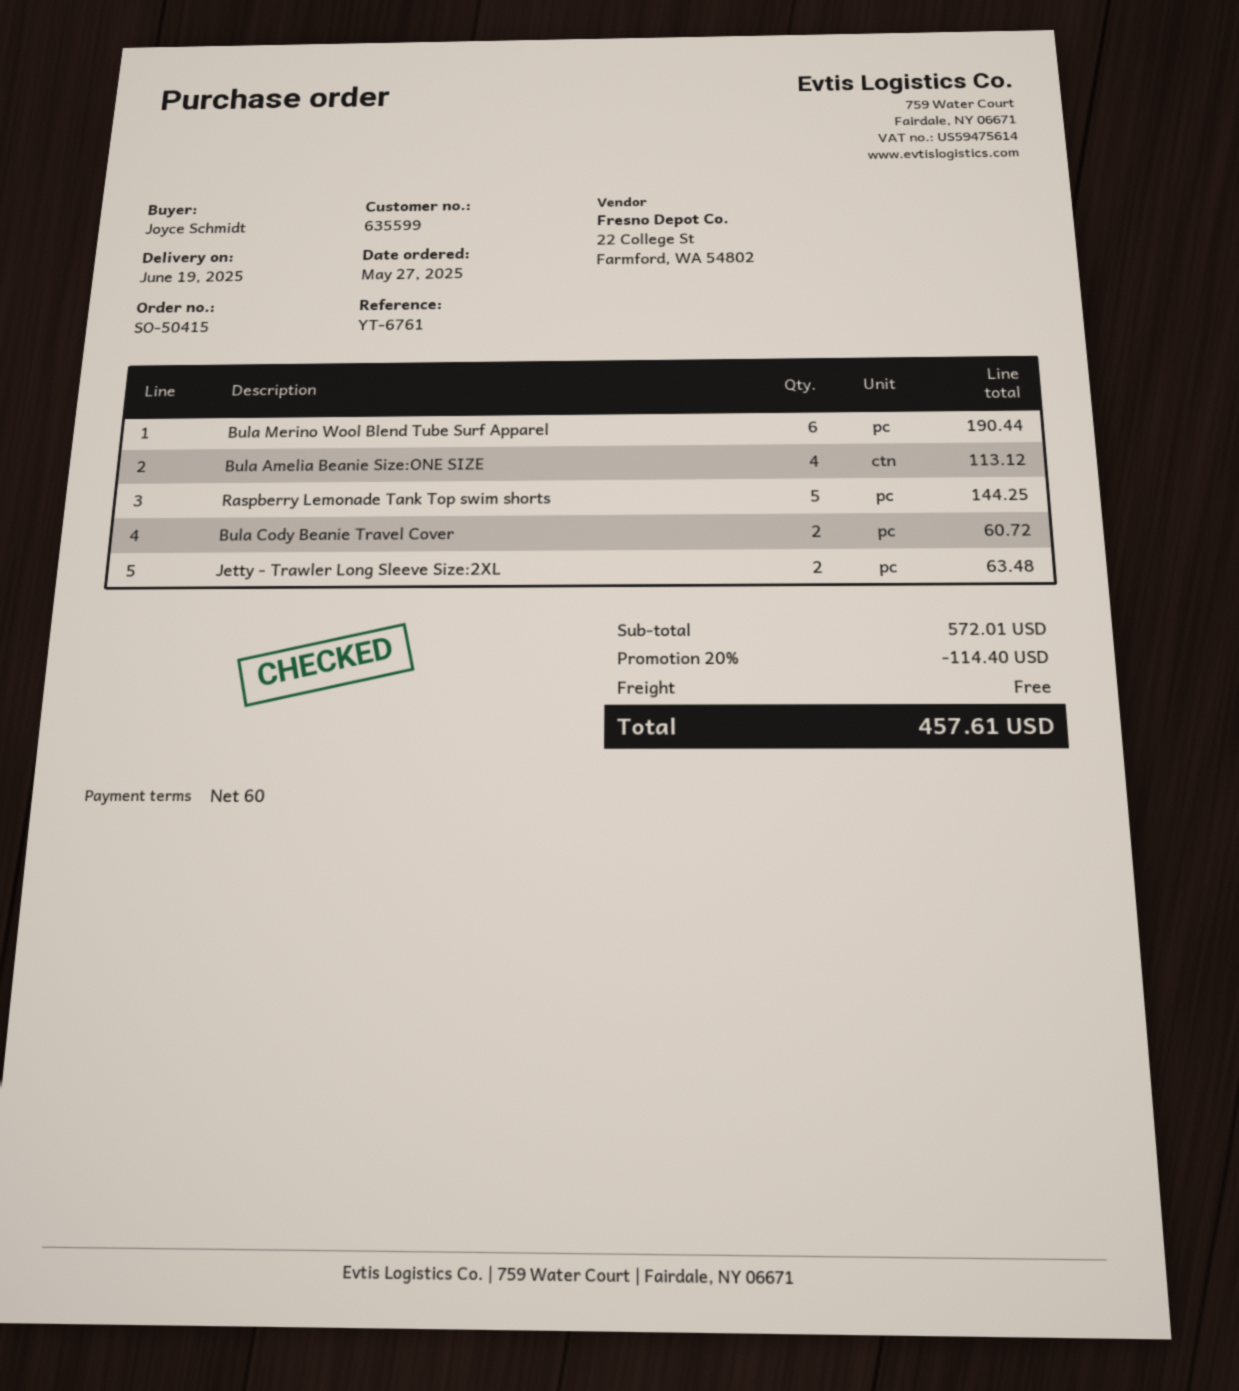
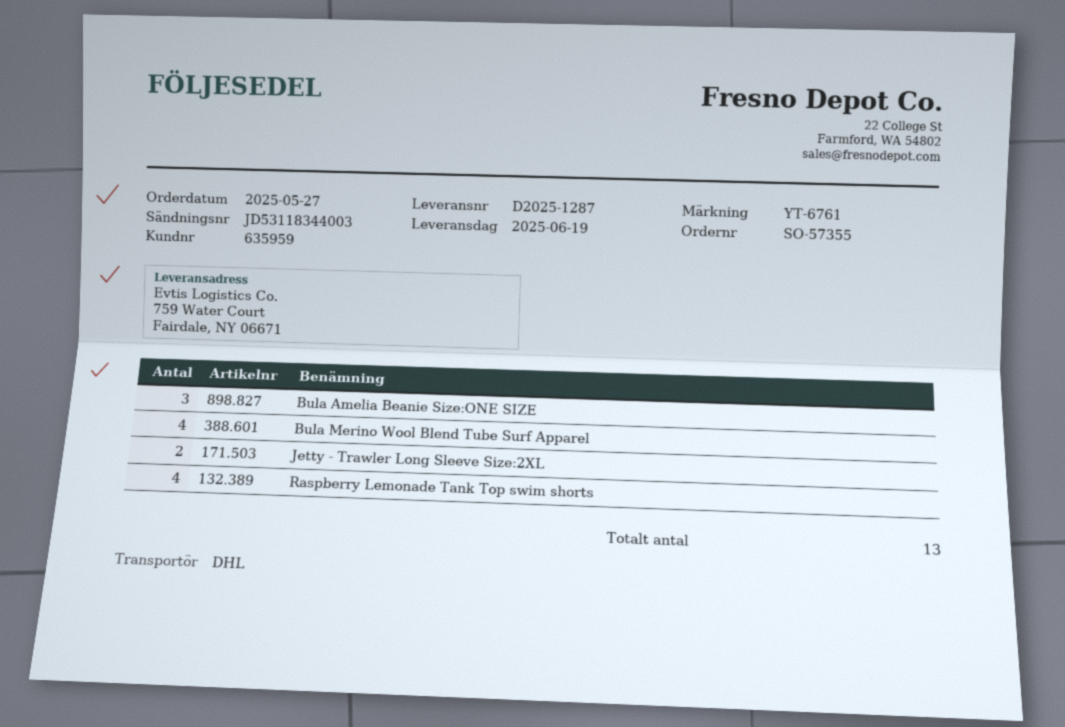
order number: SO-50415 -> SO-57355
customer number: 635599 -> 635959
Bula Merino Wool Blend Tube Surf Apparel: 6 -> 4
Bula Amelia Beanie Size:ONE SIZE: 4 -> 3
Raspberry Lemonade Tank Top swim shorts: 5 -> 4
Bula Cody Beanie Travel Cover: 2 -> none

